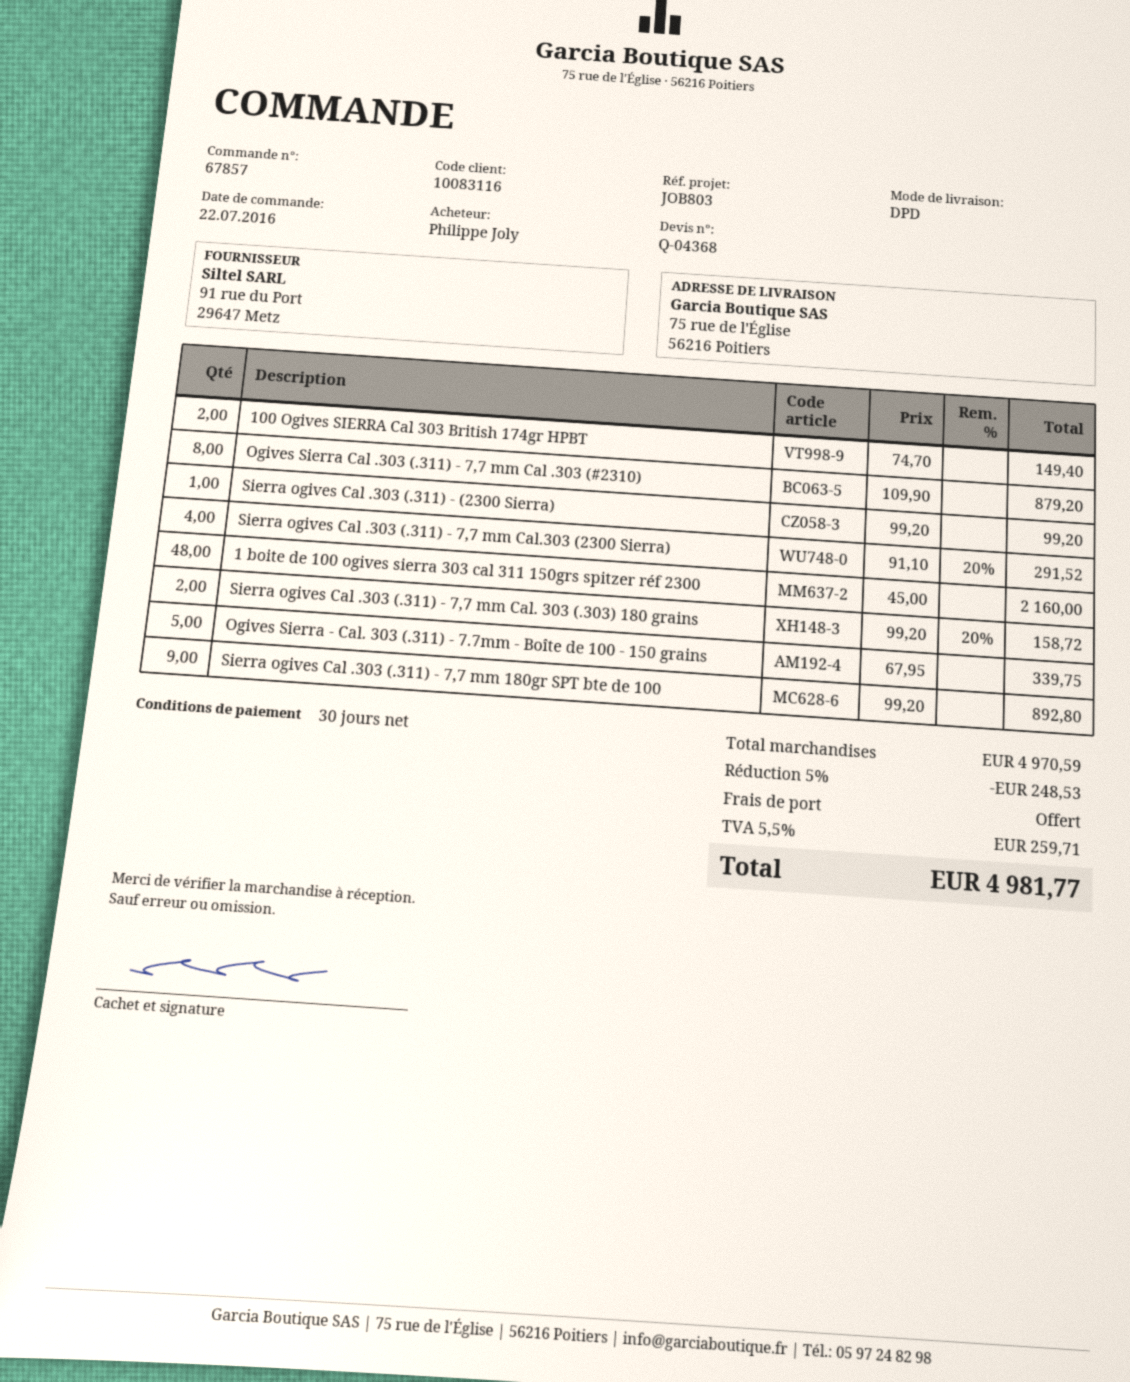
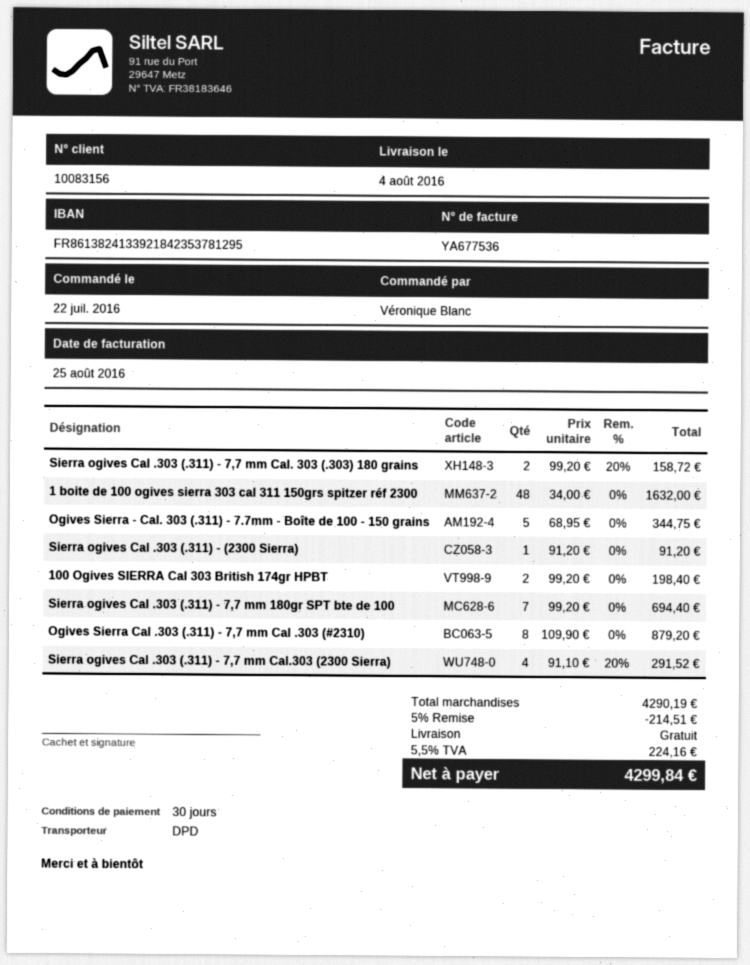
customer number: 10083116 -> 10083156
ordered by: Philippe Joly -> Véronique Blanc
100 Ogives SIERRA Cal 303 British 174gr HPBT: 2 x 74.70 = 149.40 -> 2 x 99.20 = 198.40
Sierra ogives Cal .303 (.311) - (2300 Sierra): 1 x 99.20 = 99.20 -> 1 x 91.20 = 91.20
1 boite de 100 ogives sierra 303 cal 311 150grs spitzer réf 2300: 48 x 45.00 = 2160.00 -> 48 x 34.00 = 1632.00
Ogives Sierra - Cal. 303 (.311) - 7.7mm - Boîte de 100 - 150 grains: 5 x 67.95 = 339.75 -> 5 x 68.95 = 344.75
Sierra ogives Cal .303 (.311) - 7,7 mm 180gr SPT bte de 100: 9 x 99.20 = 892.80 -> 7 x 99.20 = 694.40
subtotal: 4970.59 -> 4290.19
discount: 5% = 248.53 -> 5% = 214.51
tax: 5.5% = 259.71 -> 5.5% = 224.16
total: 4981.77 -> 4299.84

